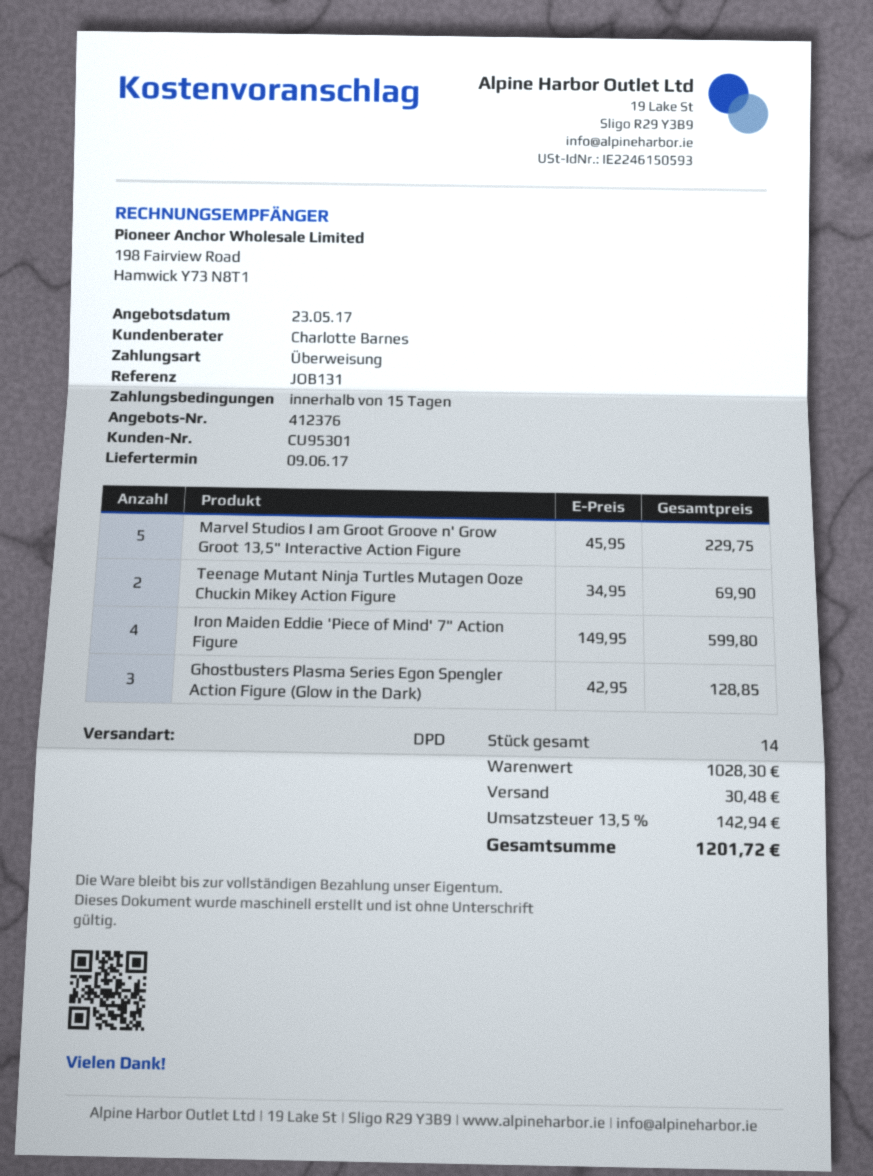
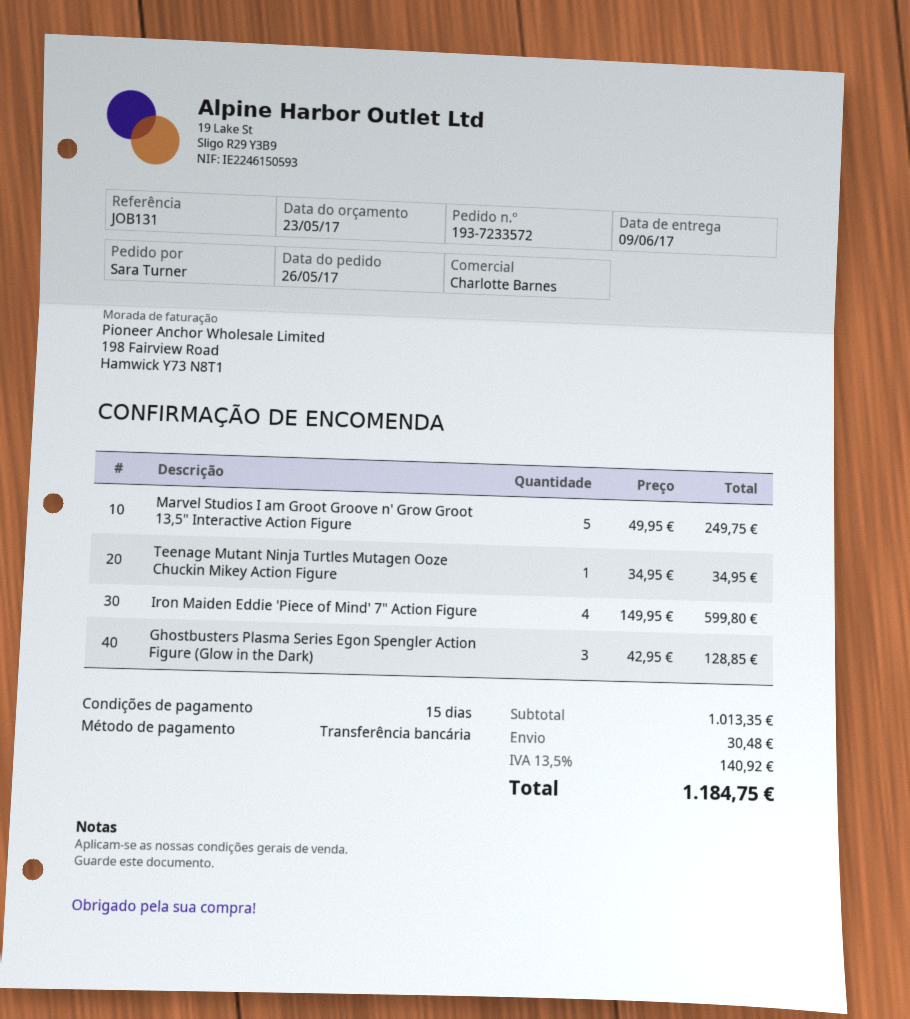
Marvel Studios I am Groot Groove n' Grow Groot 13,5" Interactive Action Figure: 5 x 45.95 = 229.75 -> 5 x 49.95 = 249.75
Teenage Mutant Ninja Turtles Mutagen Ooze Chuckin Mikey Action Figure: 2 x 34.95 = 69.90 -> 1 x 34.95 = 34.95
subtotal: 1028.30 -> 1013.35
tax: 13.5% = 142.94 -> 13.5% = 140.92
total: 1201.72 -> 1184.75

